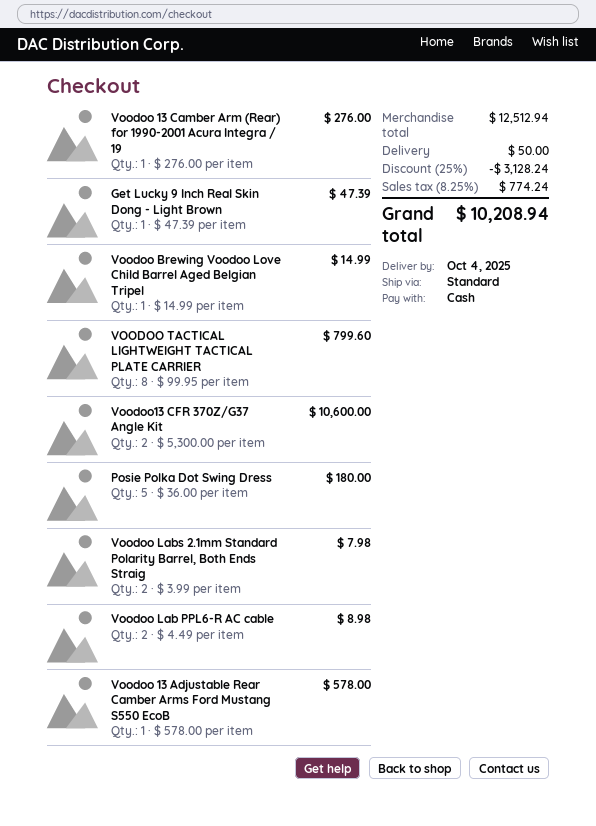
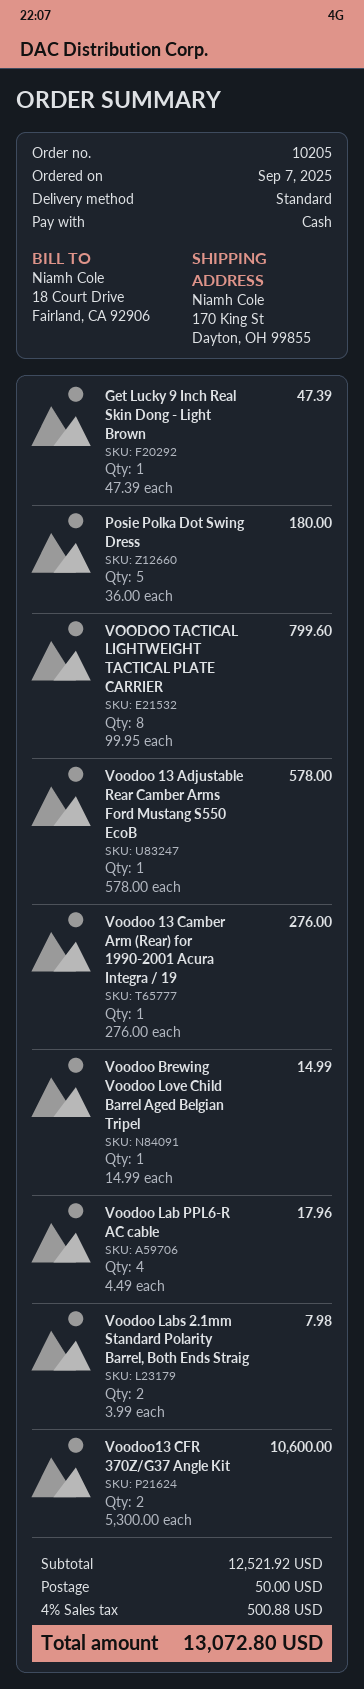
Voodoo Lab PPL6-R AC cable: 2 x 4.49 = 8.98 -> 4 x 4.49 = 17.96
subtotal: 12512.94 -> 12521.92
discount: 25% = 3128.24 -> none
tax: 8.25% = 774.24 -> 4% = 500.88
total: 10208.94 -> 13072.80

